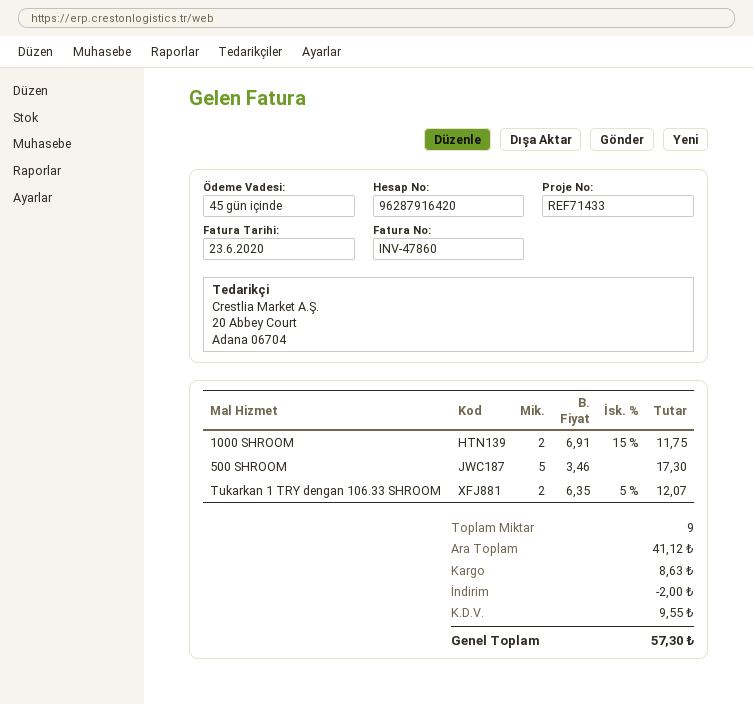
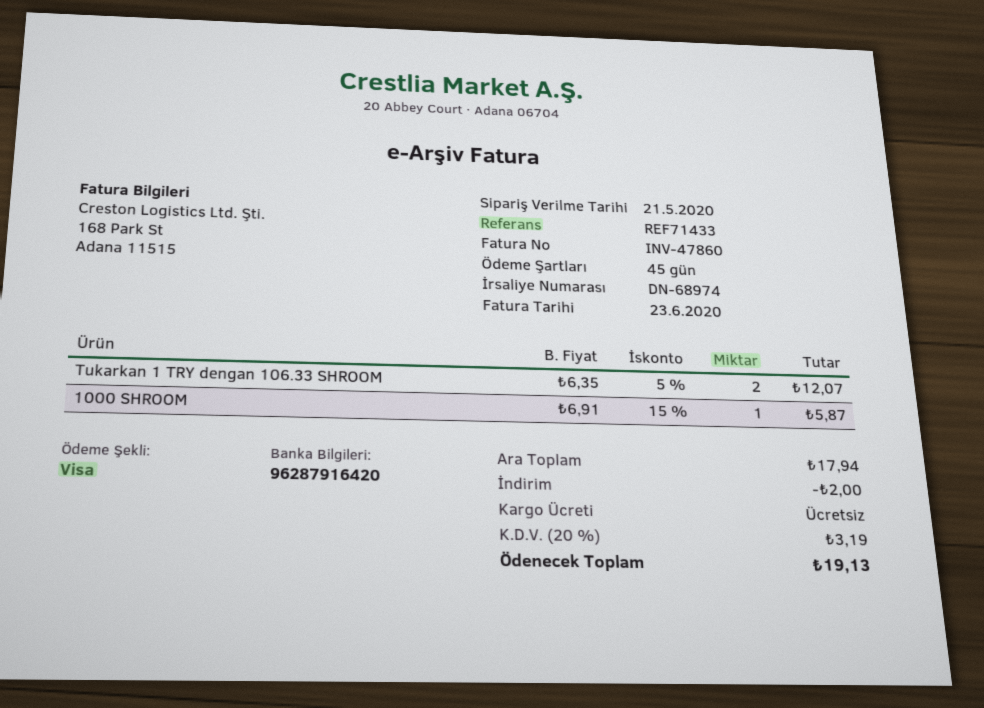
1000 SHROOM: 2 x 6.91 - 15% = 11.75 -> 1 x 6.91 - 15% = 5.87
500 SHROOM: 5 x 3.46 = 17.30 -> none
subtotal: 41.12 -> 17.94
shipping: 8.63 -> 0.00
tax: 9.55 -> 3.19
total: 57.30 -> 19.13

